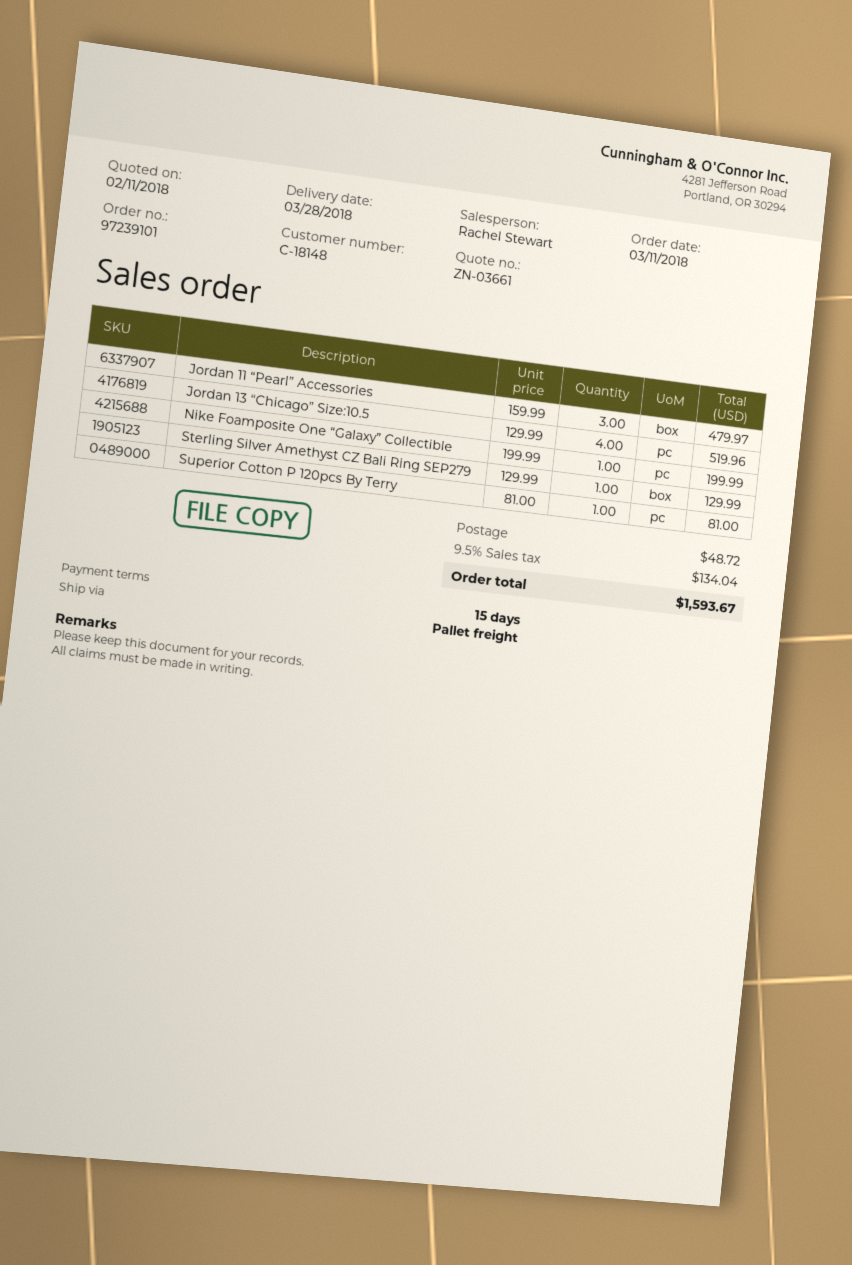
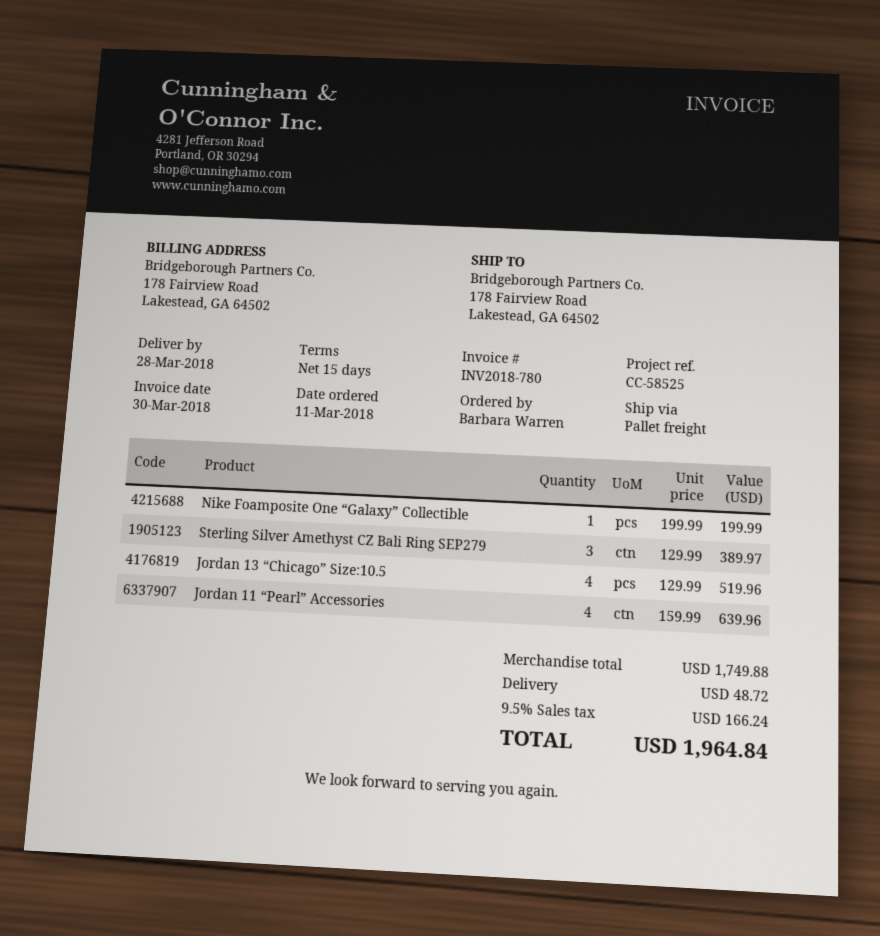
Jordan 11 “Pearl” Accessories: 3 x 159.99 = 479.97 -> 4 x 159.99 = 639.96
Sterling Silver Amethyst CZ Bali Ring SEP279: 1 x 129.99 = 129.99 -> 3 x 129.99 = 389.97
Superior Cotton P 120pcs By Terry: 1 x 81.00 = 81.00 -> none
tax: 9.5% = 134.04 -> 9.5% = 166.24
total: 1593.67 -> 1964.84

